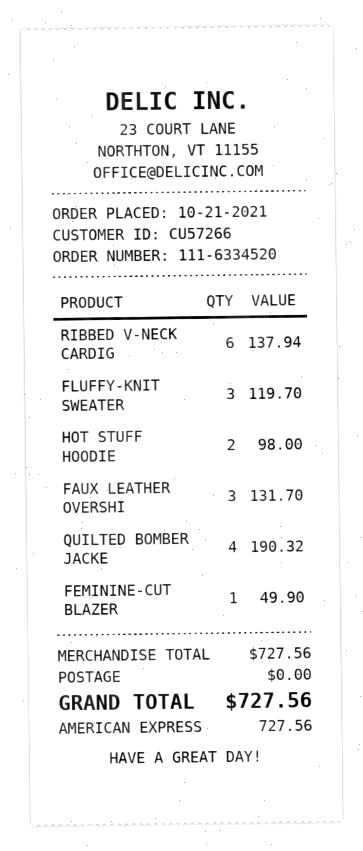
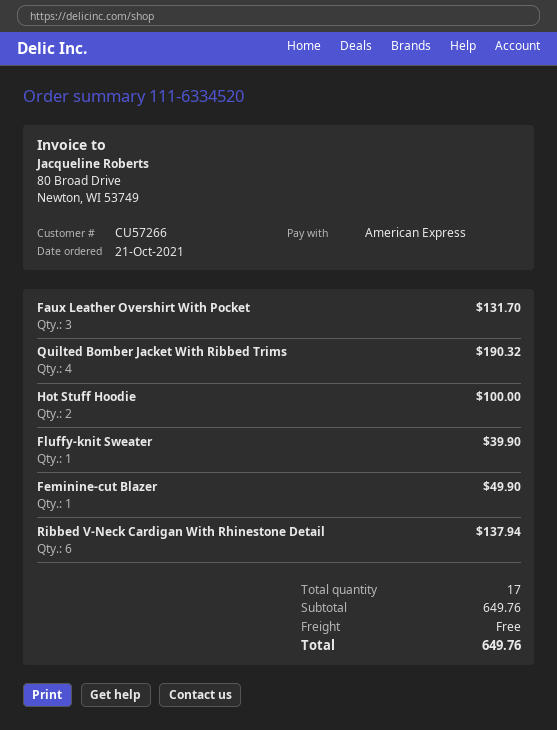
FLUFFY-KNIT SWEATER: 3 for 119.70 -> 1 for 39.90
HOT STUFF HOODIE: 2 for 98.00 -> 2 for 100.00
subtotal: 727.56 -> 649.76
total: 727.56 -> 649.76

